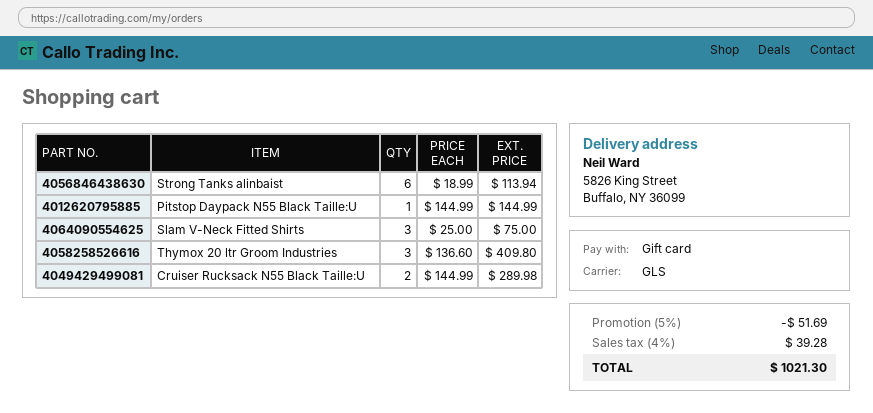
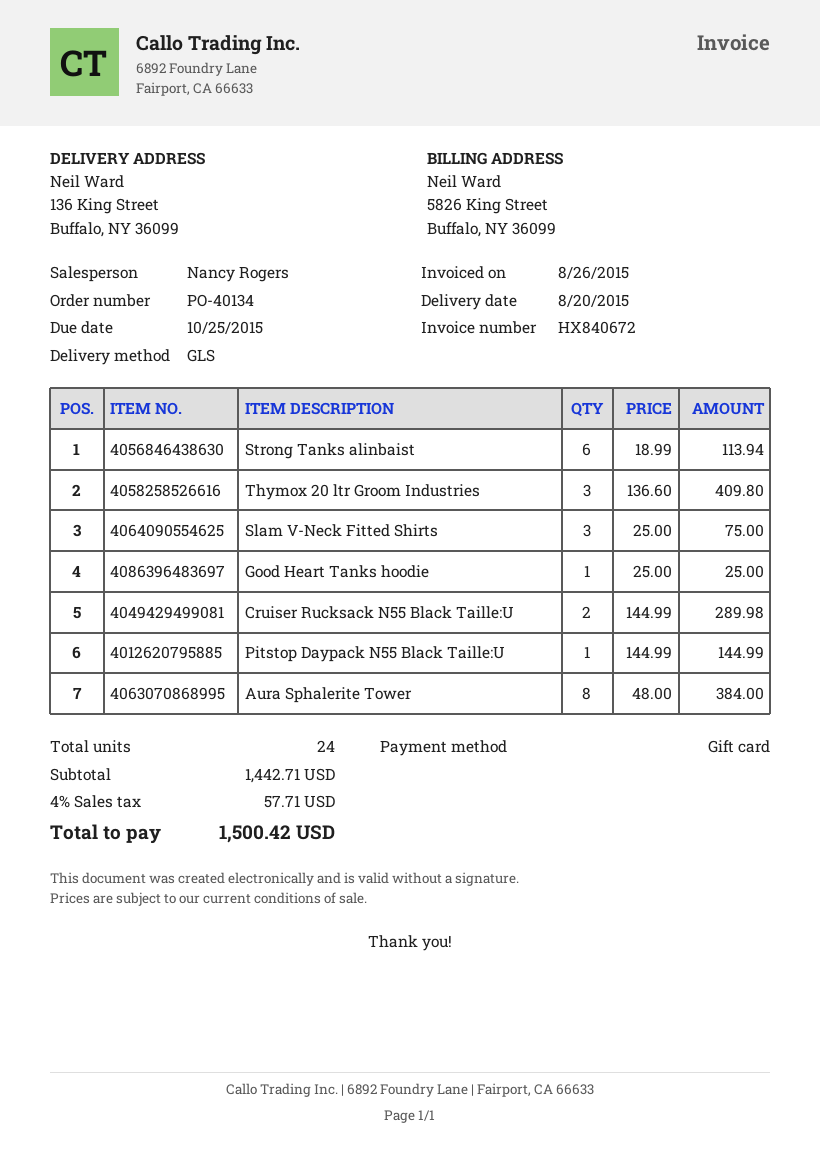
ship to: 5826 King Street, Buffalo, NY 36099 -> 136 King Street, Buffalo, NY 36099
Good Heart Tanks hoodie: none -> 1 x 25.00 = 25.00
Aura Sphalerite Tower: none -> 8 x 48.00 = 384.00
discount: 5% = 51.69 -> none
tax: 4% = 39.28 -> 4% = 57.71
total: 1021.30 -> 1500.42

